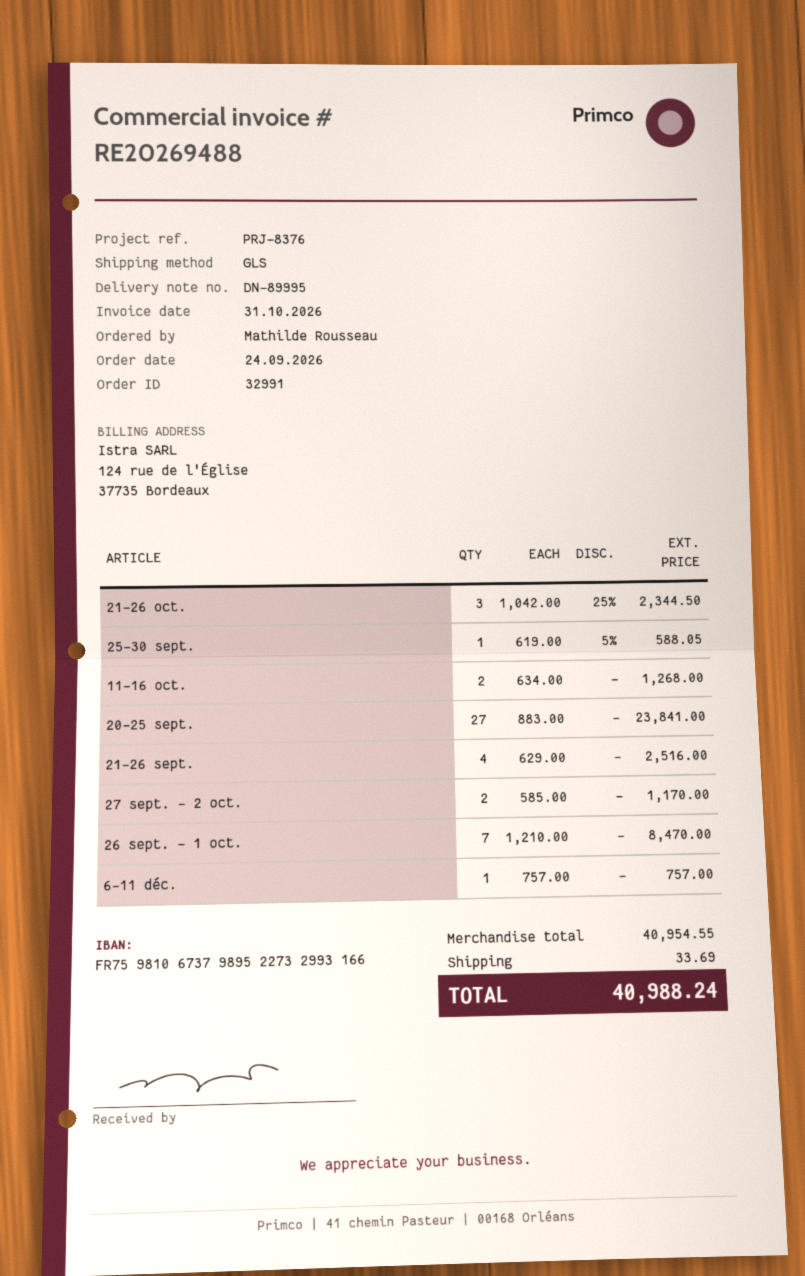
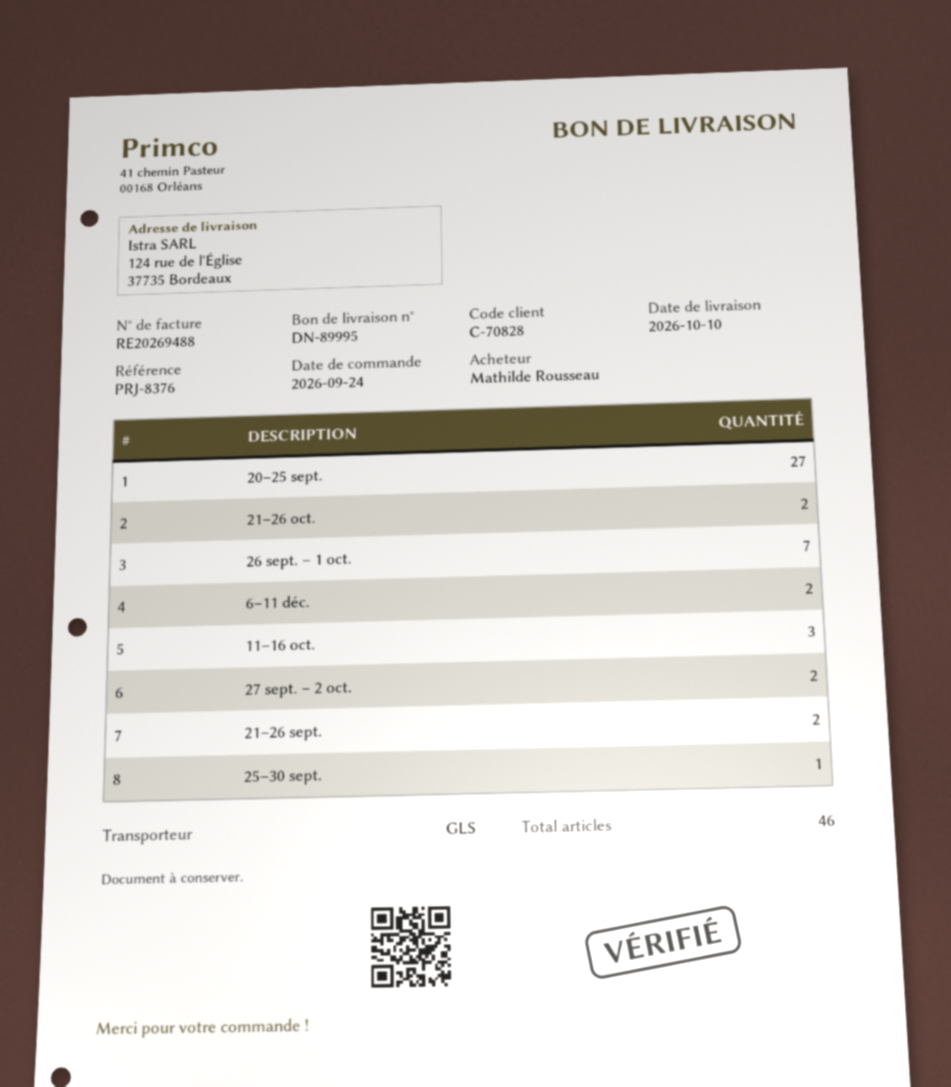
21–26 oct.: 3 -> 2
11–16 oct.: 2 -> 3
21–26 sept.: 4 -> 2
6–11 déc.: 1 -> 2

